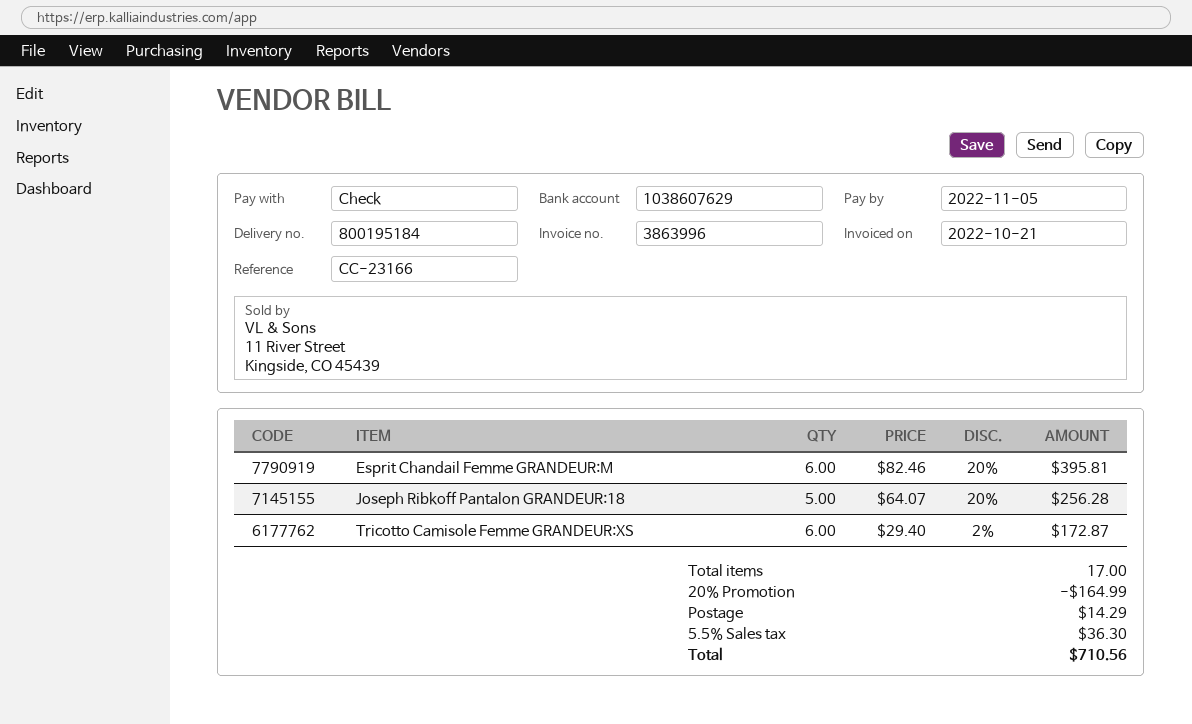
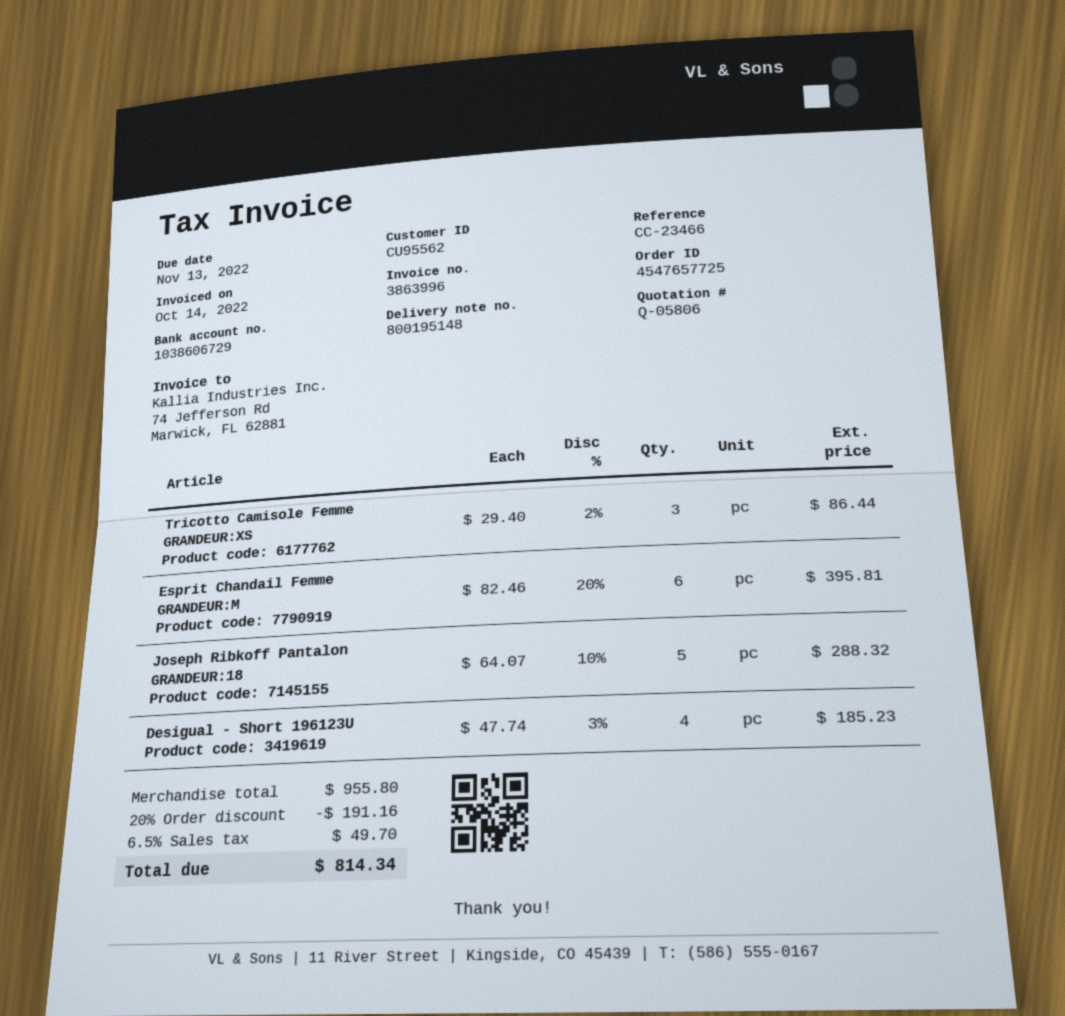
delivery note number: 800195184 -> 800195148
invoice date: 2022-10-21 -> 2022-10-14
due date: 2022-11-05 -> 2022-11-13
reference: CC-23166 -> CC-23466
bank account: 1038607629 -> 1038606729
Joseph Ribkoff Pantalon GRANDEUR:18: 5 x 64.07 - 20% = 256.28 -> 5 x 64.07 - 10% = 288.32
Tricotto Camisole Femme GRANDEUR:XS: 6 x 29.40 - 2% = 172.87 -> 3 x 29.40 - 2% = 86.44
Desigual - Short 196123U: none -> 4 x 47.74 - 3% = 185.23
discount: 20% = 164.99 -> 20% = 191.16
shipping: 14.29 -> none
tax: 5.5% = 36.30 -> 6.5% = 49.70
total: 710.56 -> 814.34

